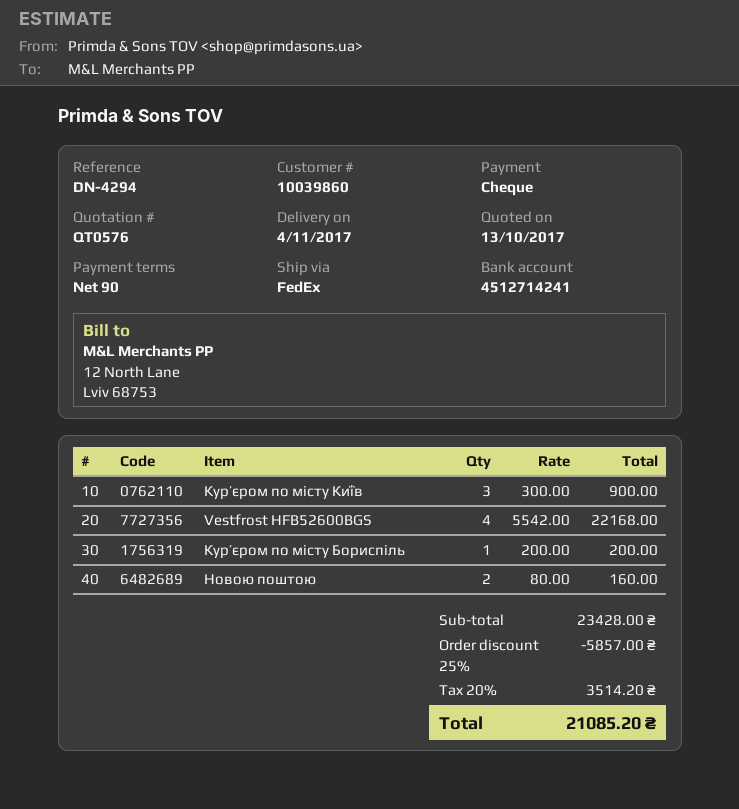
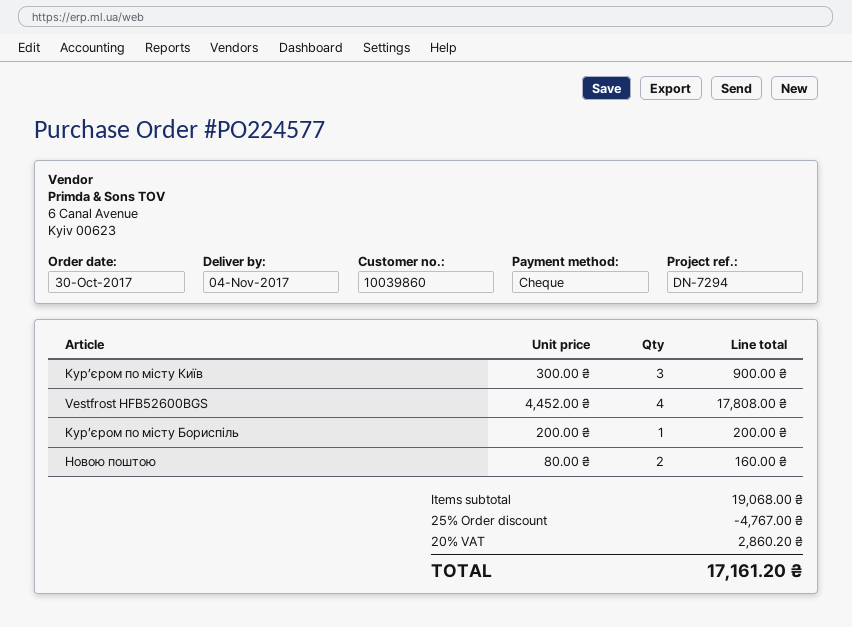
reference: DN-4294 -> DN-7294
Vestfrost HFB52600BGS: 4 x 5542.00 = 22168.00 -> 4 x 4452.00 = 17808.00
subtotal: 23428.00 -> 19068.00
discount: 25% = 5857.00 -> 25% = 4767.00
tax: 20% = 3514.20 -> 20% = 2860.20
total: 21085.20 -> 17161.20

